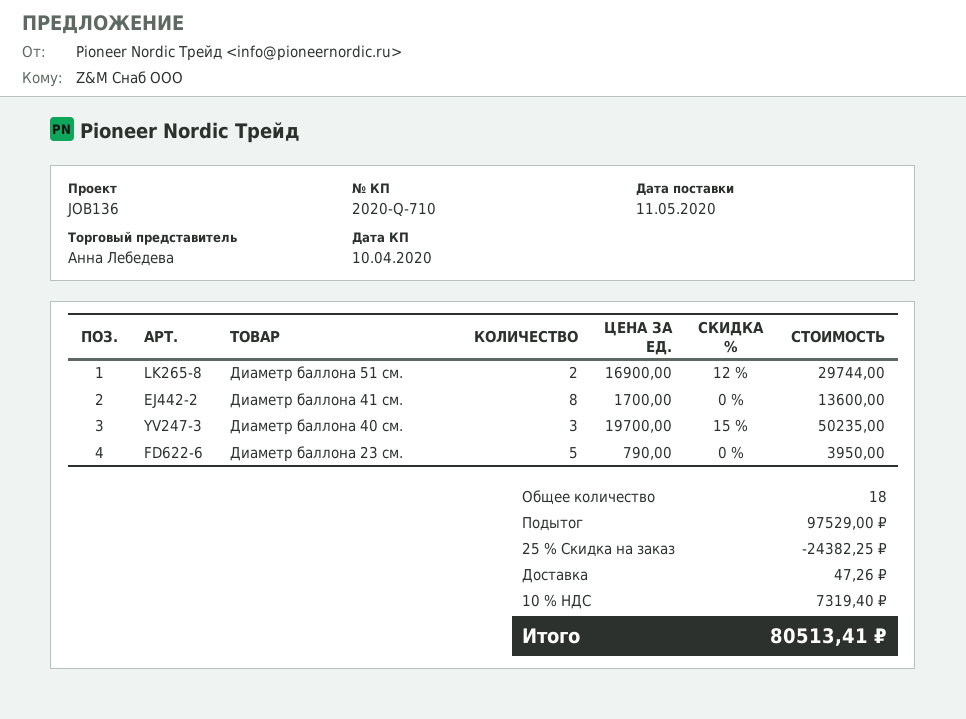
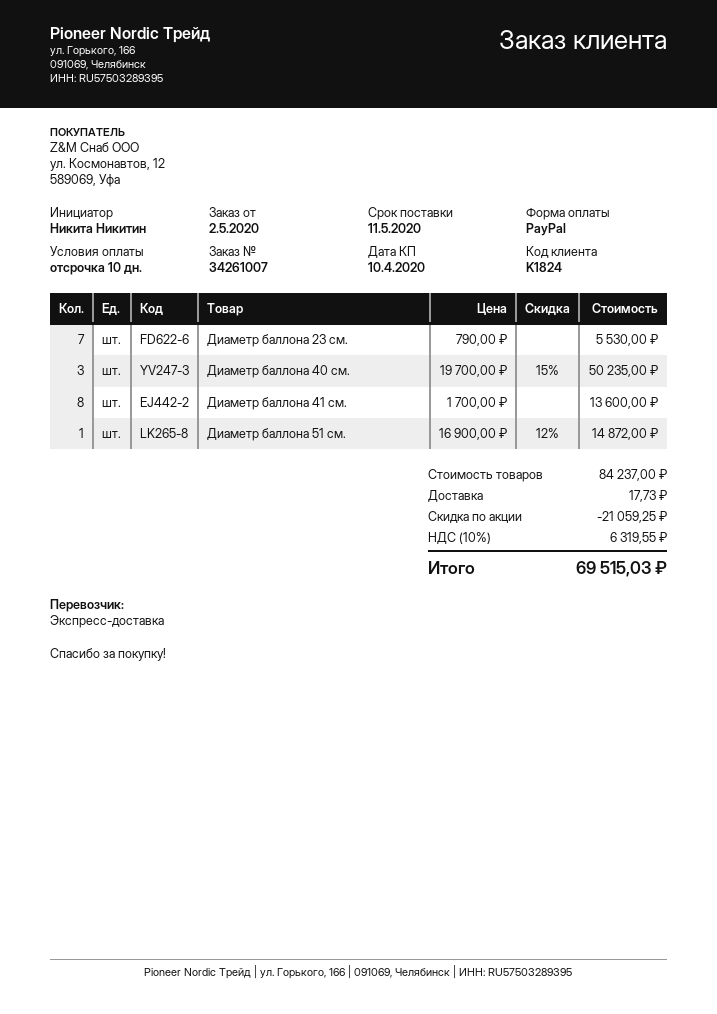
Диаметр баллона 51 см.: 2 x 16900.00 - 12% = 29744.00 -> 1 x 16900.00 - 12% = 14872.00
Диаметр баллона 23 см.: 5 x 790.00 = 3950.00 -> 7 x 790.00 = 5530.00
subtotal: 97529.00 -> 84237.00
discount: 24382.25 -> 21059.25
shipping: 47.26 -> 17.73
tax: 10% = 7319.40 -> 10% = 6319.55
total: 80513.41 -> 69515.03

